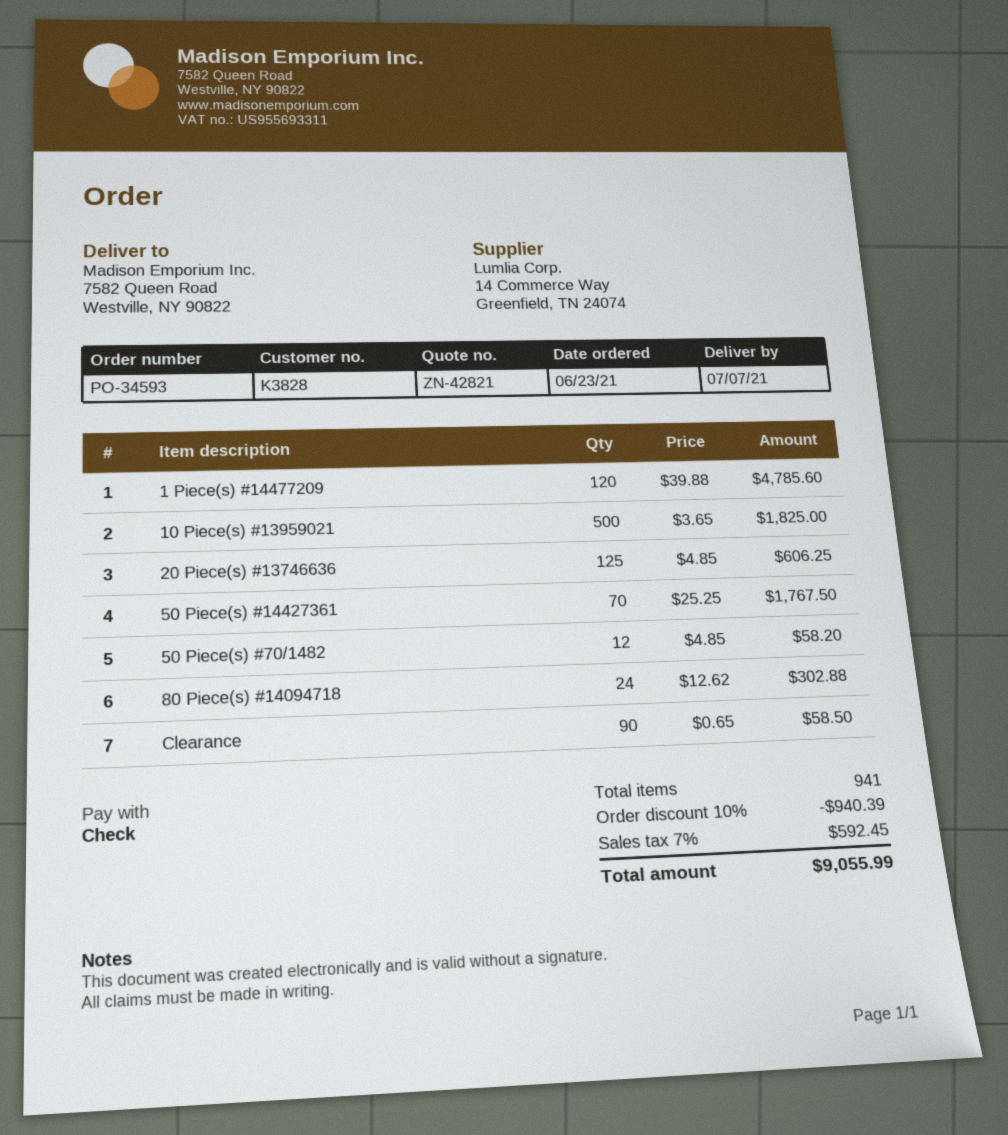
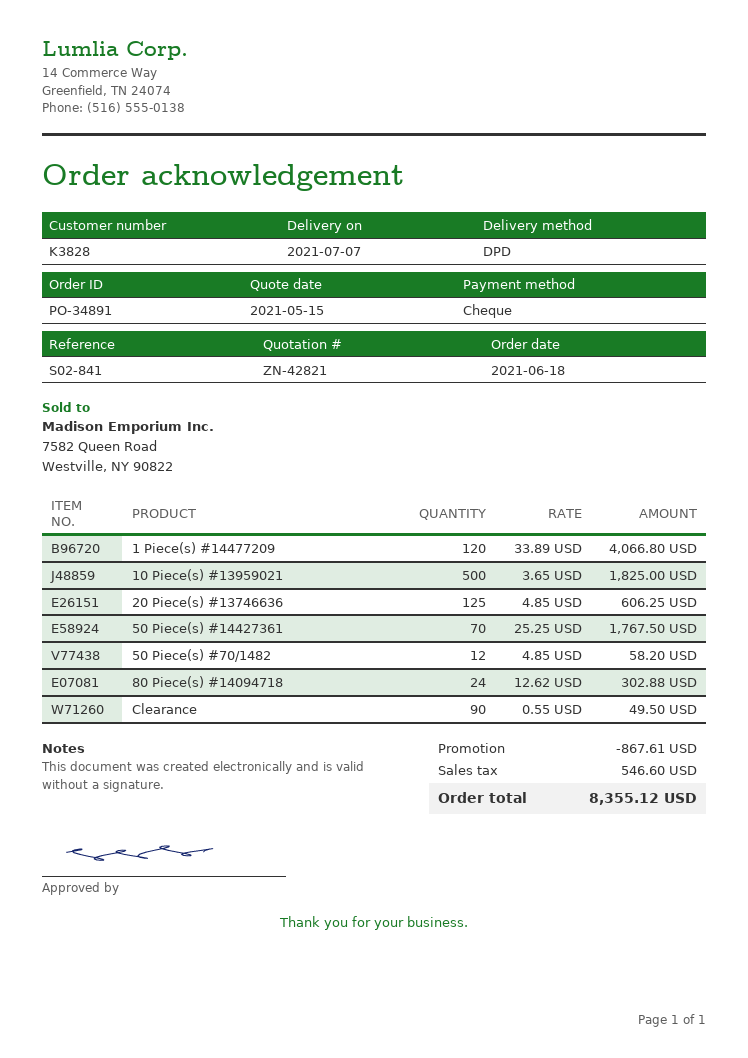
order number: PO-34593 -> PO-34891
order date: 2021-06-23 -> 2021-06-18
1 Piece(s) #14477209: 120 x 39.88 = 4785.60 -> 120 x 33.89 = 4066.80
Clearance: 90 x 0.65 = 58.50 -> 90 x 0.55 = 49.50
discount: 940.39 -> 867.61
tax: 592.45 -> 546.60
total: 9055.99 -> 8355.12

